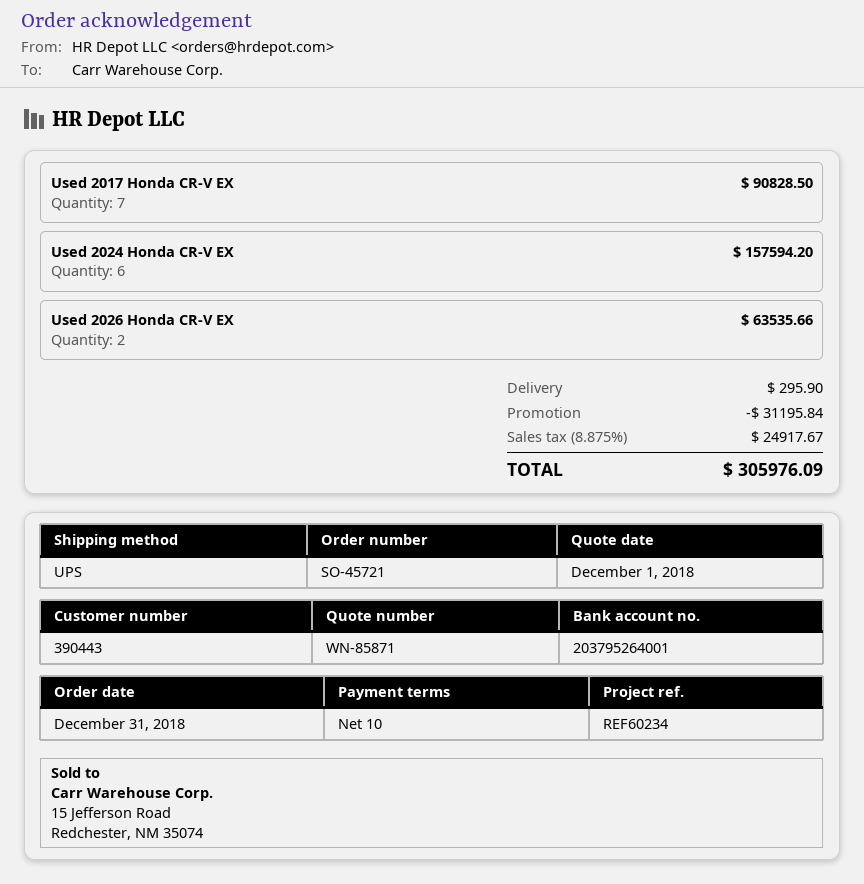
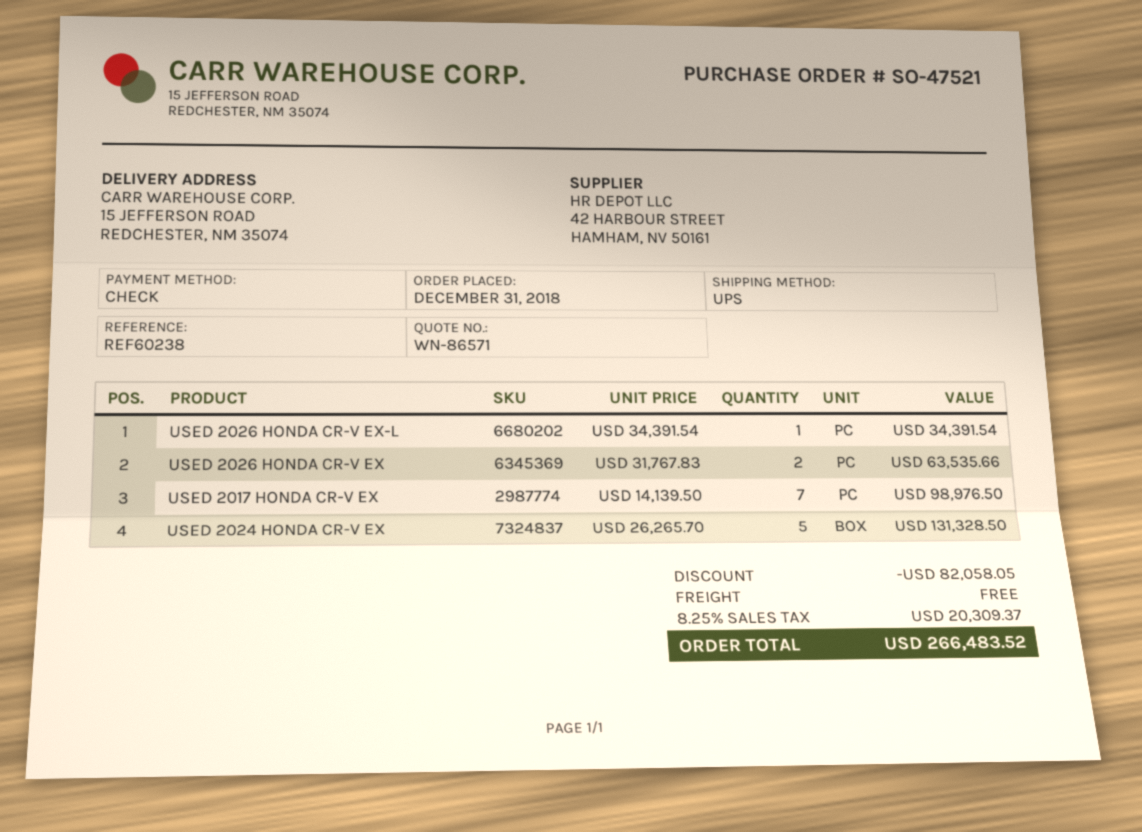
quote number: WN-85871 -> WN-86571
order number: SO-45721 -> SO-47521
reference: REF60234 -> REF60238
Used 2017 Honda CR-V EX: 7 for 90828.50 -> 7 for 98976.50
Used 2024 Honda CR-V EX: 6 for 157594.20 -> 5 for 131328.50
USED 2026 HONDA CR-V EX-L: none -> 1 for 34391.54
discount: 31195.84 -> 82058.05
shipping: 295.90 -> 0.00
tax: 8.875% = 24917.67 -> 8.25% = 20309.37
total: 305976.09 -> 266483.52

